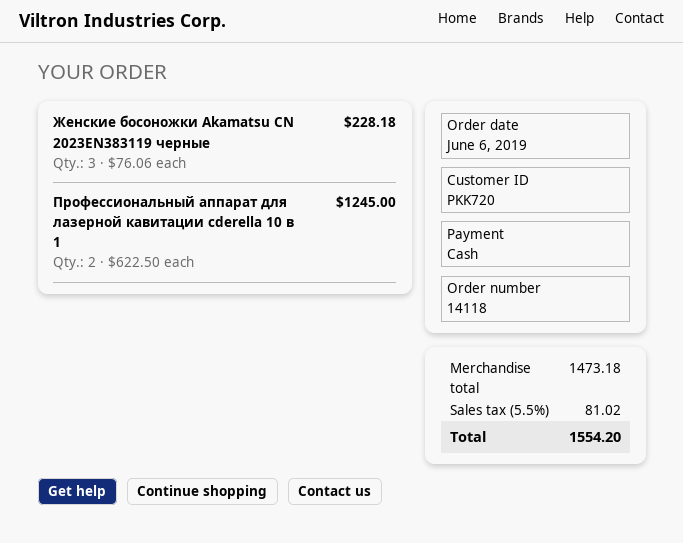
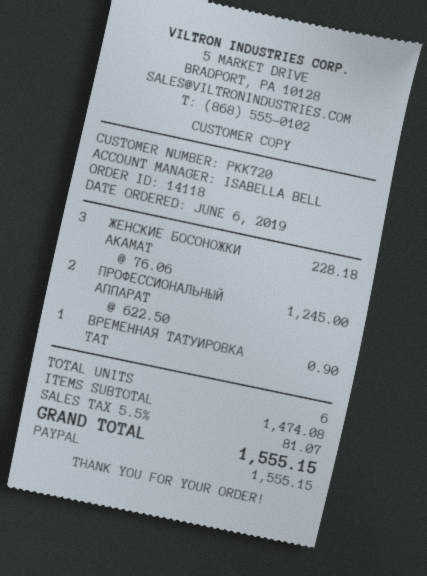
payment method: cash -> PayPal
ВРЕМЕННАЯ ТАТУИРОВКА TAT: none -> 1 x 0.90 = 0.90
subtotal: 1473.18 -> 1474.08
tax: 5.5% = 81.02 -> 5.5% = 81.07
total: 1554.20 -> 1555.15

